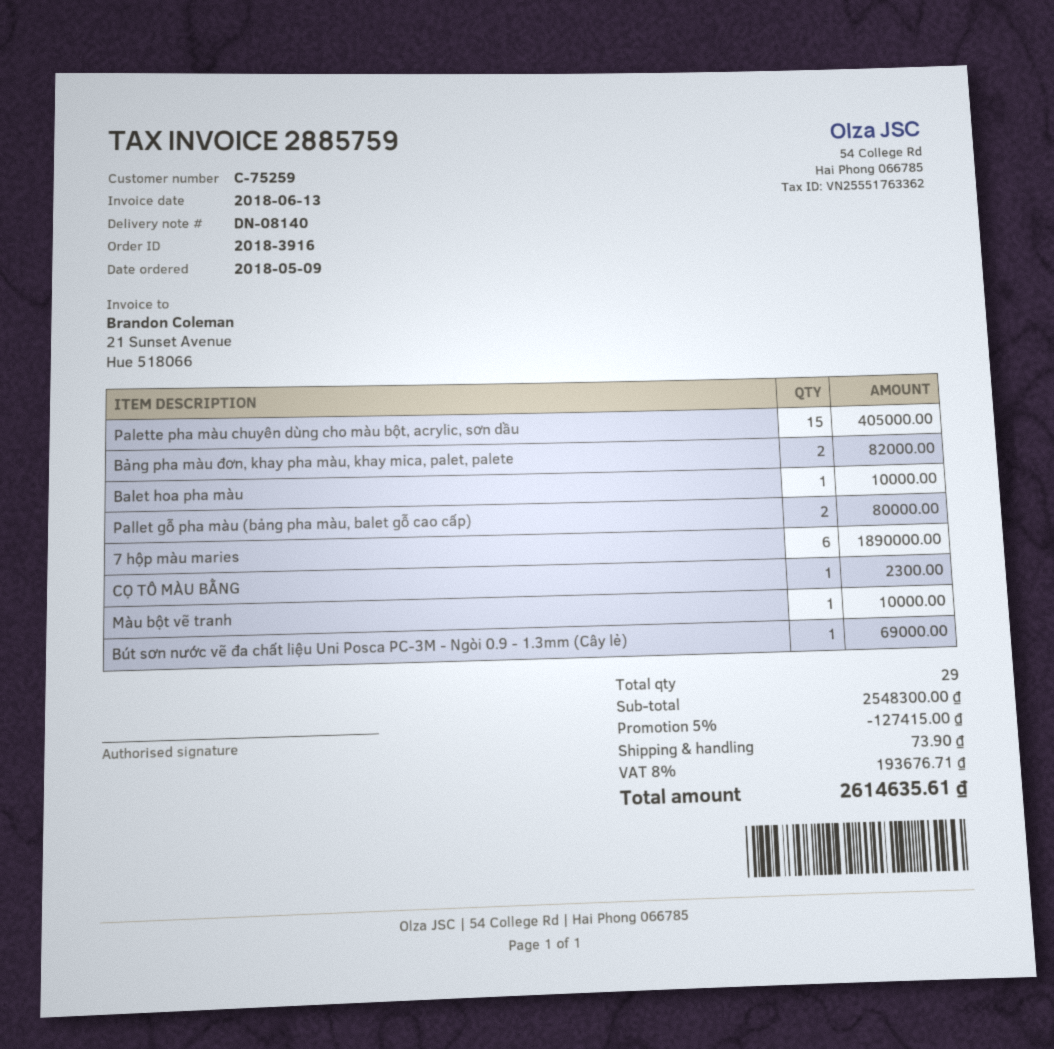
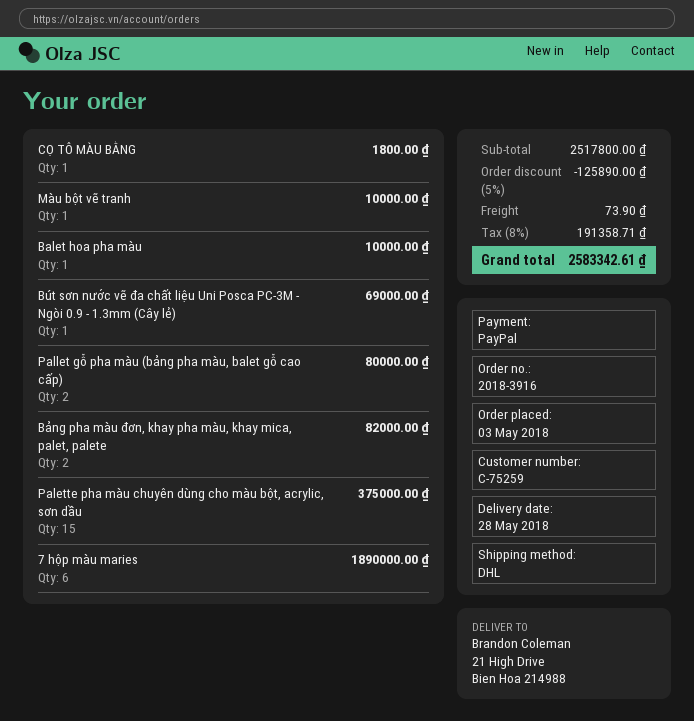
order date: 2018-05-09 -> 2018-05-03
Palette pha màu chuyên dùng cho màu bột, acrylic, sơn dầu: 15 for 405000.00 -> 15 for 375000.00
CỌ TÔ MÀU BẰNG: 1 for 2300.00 -> 1 for 1800.00
subtotal: 2548300.00 -> 2517800.00
discount: 5% = 127415.00 -> 5% = 125890.00
tax: 8% = 193676.71 -> 8% = 191358.71
total: 2614635.61 -> 2583342.61

